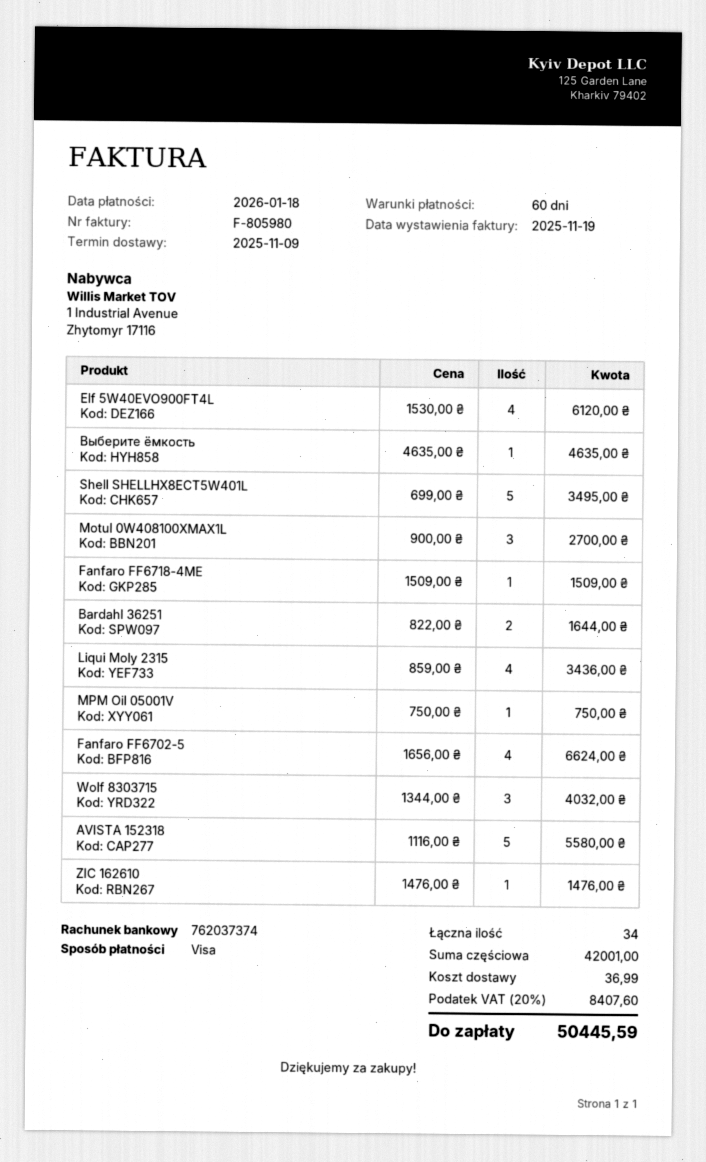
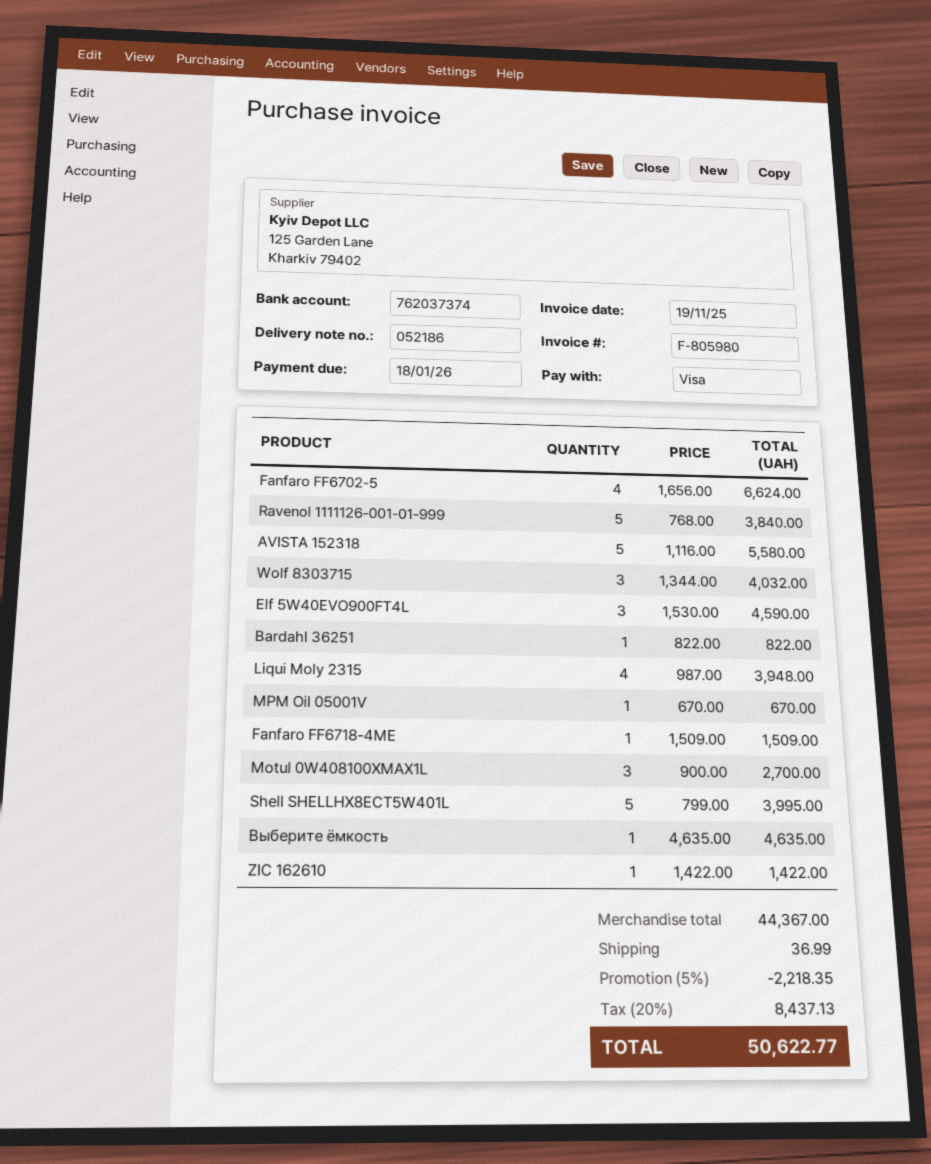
Elf 5W40EVO900FT4L: 4 x 1530.00 = 6120.00 -> 3 x 1530.00 = 4590.00
Shell SHELLHX8ECT5W401L: 5 x 699.00 = 3495.00 -> 5 x 799.00 = 3995.00
Bardahl 36251: 2 x 822.00 = 1644.00 -> 1 x 822.00 = 822.00
Liqui Moly 2315: 4 x 859.00 = 3436.00 -> 4 x 987.00 = 3948.00
MPM Oil 05001V: 1 x 750.00 = 750.00 -> 1 x 670.00 = 670.00
ZIC 162610: 1 x 1476.00 = 1476.00 -> 1 x 1422.00 = 1422.00
Ravenol 1111126-001-01-999: none -> 5 x 768.00 = 3840.00
subtotal: 42001.00 -> 44367.00
discount: none -> 5% = 2218.35
tax: 20% = 8407.60 -> 20% = 8437.13
total: 50445.59 -> 50622.77

